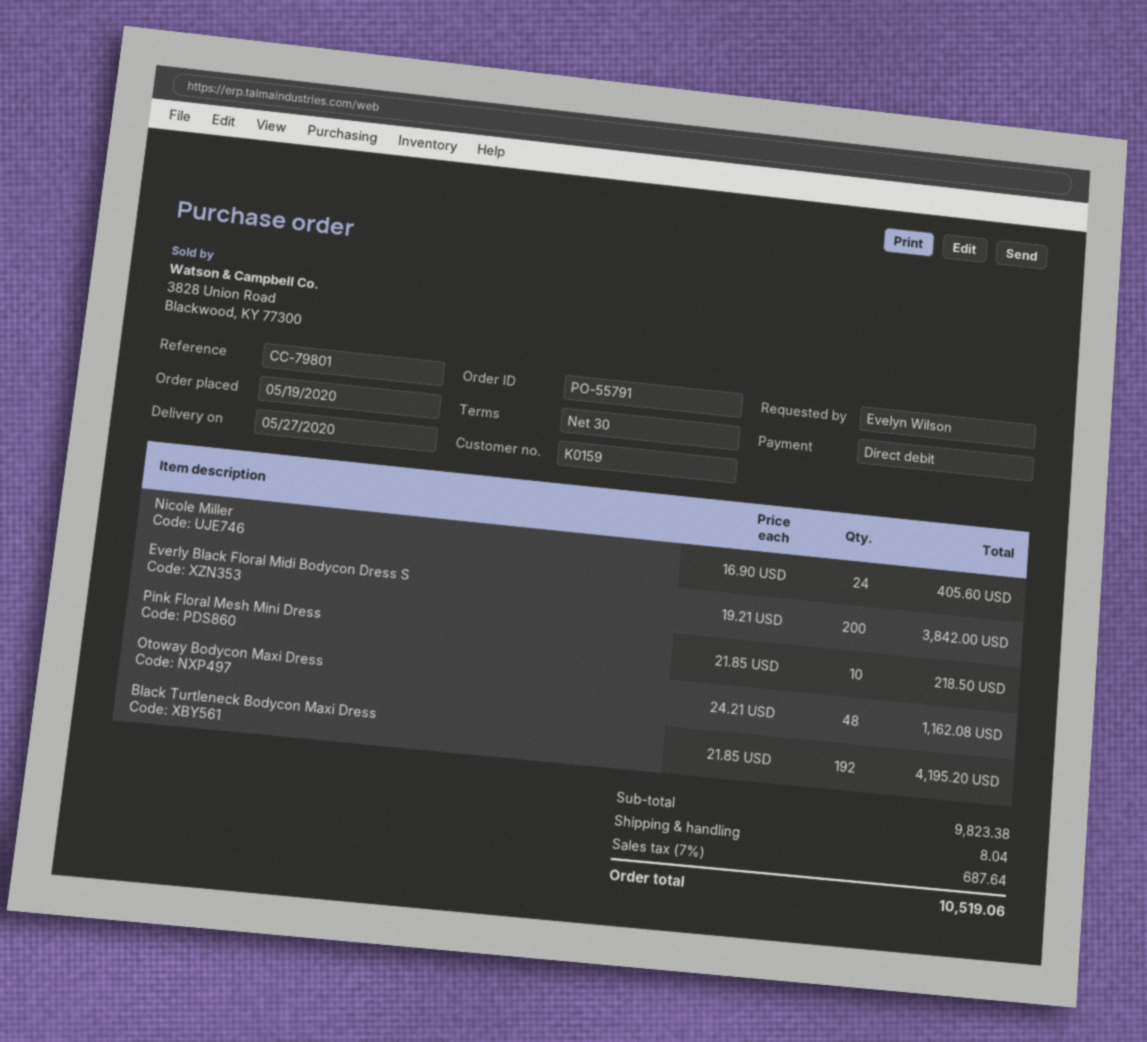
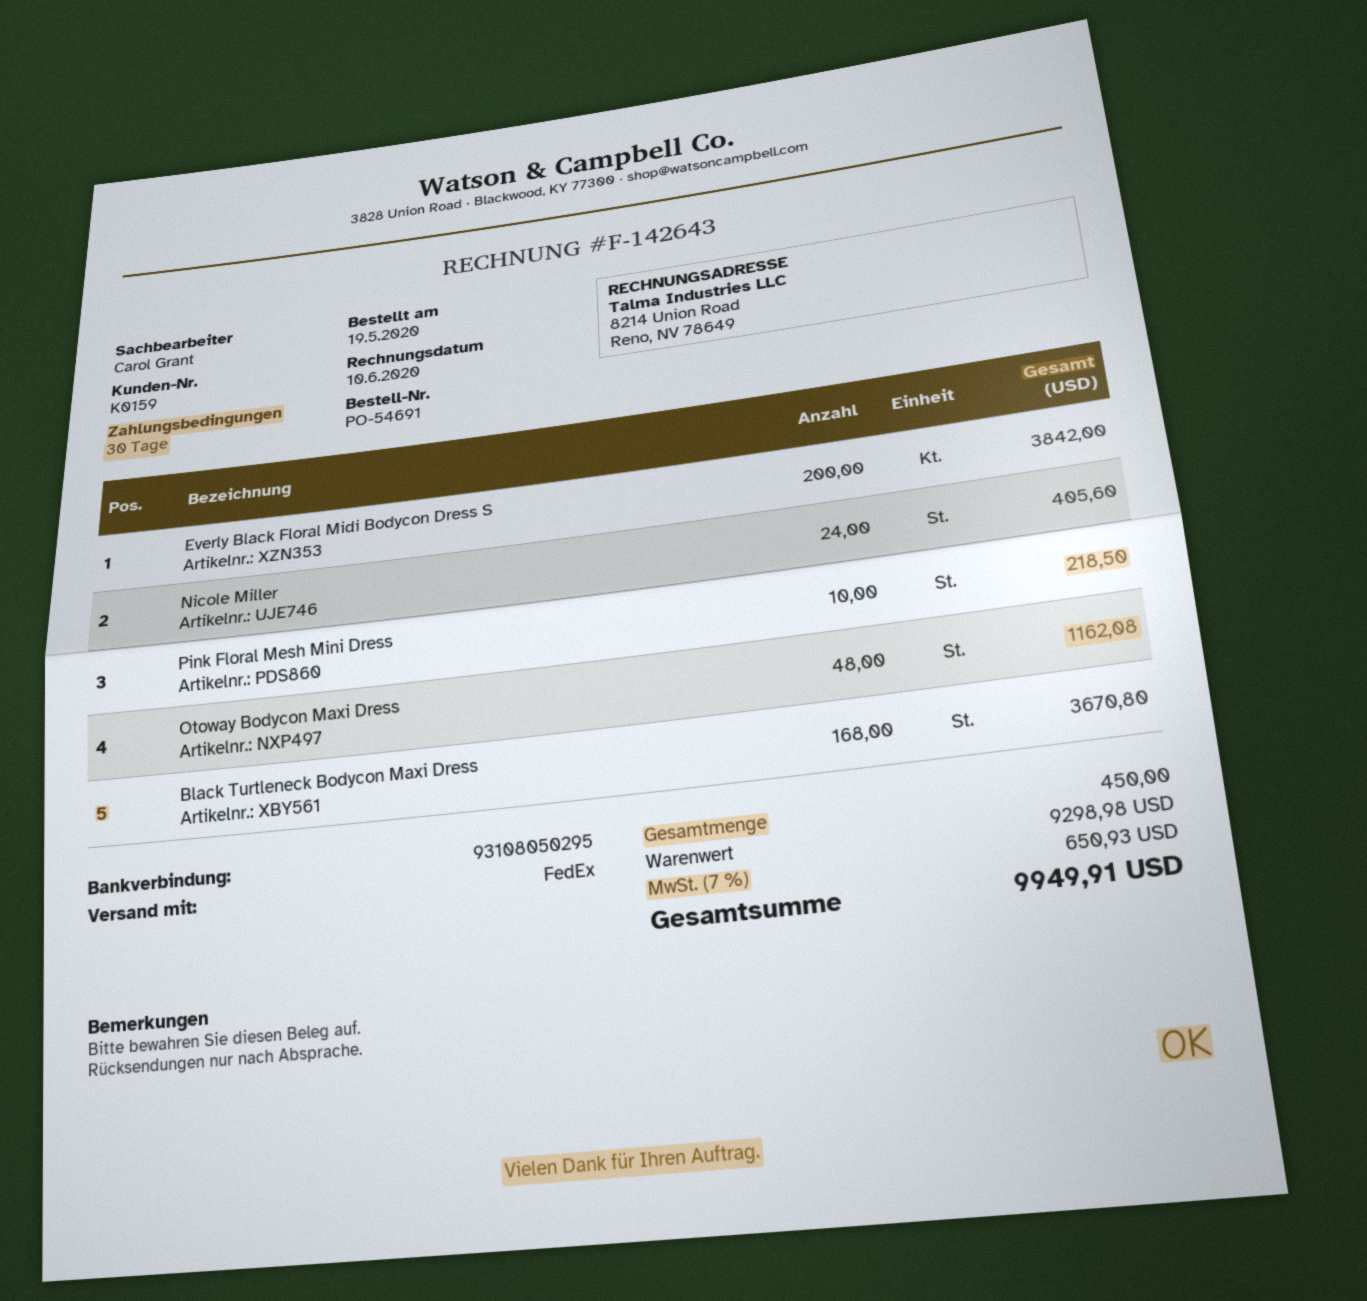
order number: PO-55791 -> PO-54691
Black Turtleneck Bodycon Maxi Dress: 192 for 4195.20 -> 168 for 3670.80
subtotal: 9823.38 -> 9298.98
shipping: 8.04 -> none
tax: 7% = 687.64 -> 7% = 650.93
total: 10519.06 -> 9949.91

